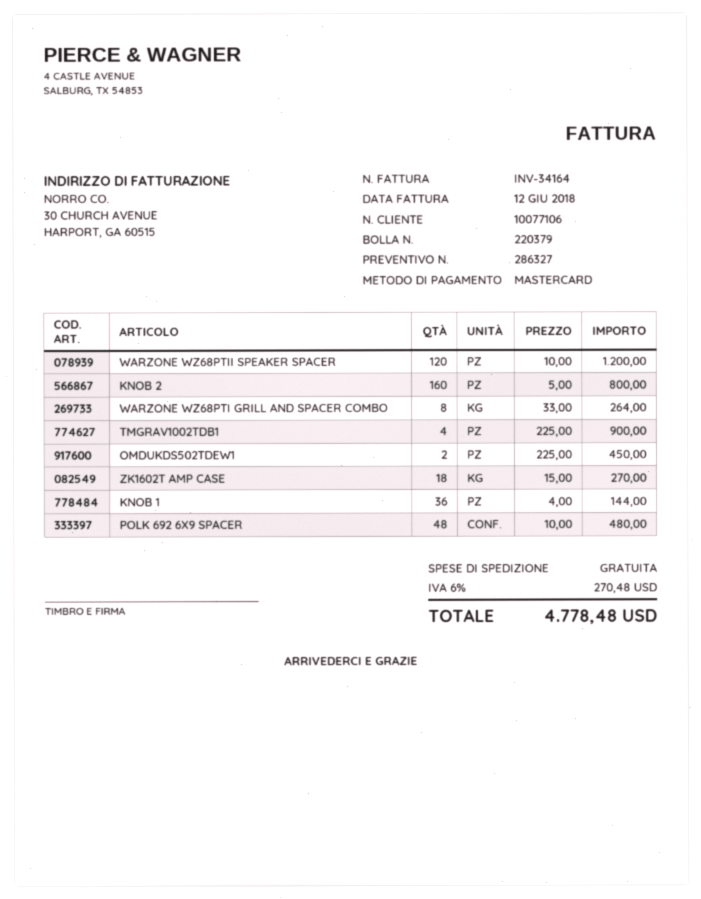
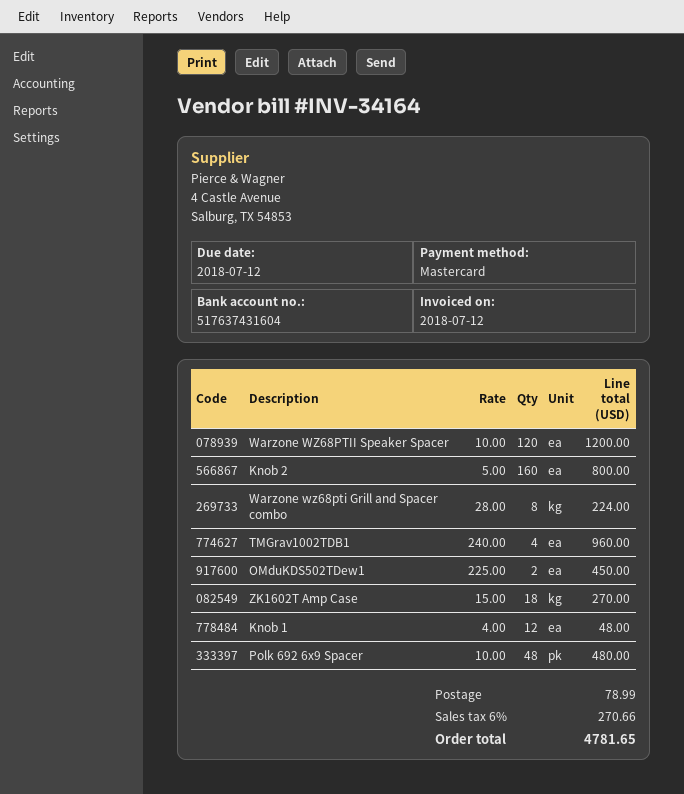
invoice date: 2018-06-12 -> 2018-07-12
WARZONE WZ68PTI GRILL AND SPACER COMBO: 8 x 33.00 = 264.00 -> 8 x 28.00 = 224.00
TMGRAV1002TDB1: 4 x 225.00 = 900.00 -> 4 x 240.00 = 960.00
KNOB 1: 36 x 4.00 = 144.00 -> 12 x 4.00 = 48.00
shipping: 0.00 -> 78.99
tax: 6% = 270.48 -> 6% = 270.66
total: 4778.48 -> 4781.65

